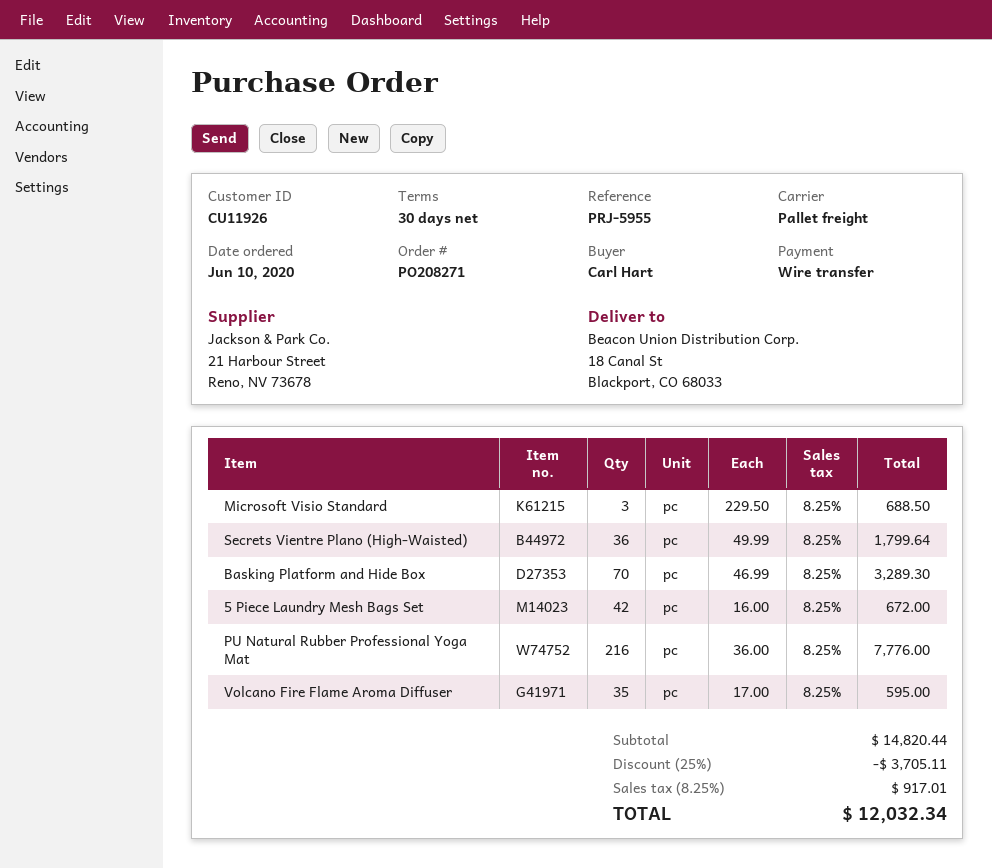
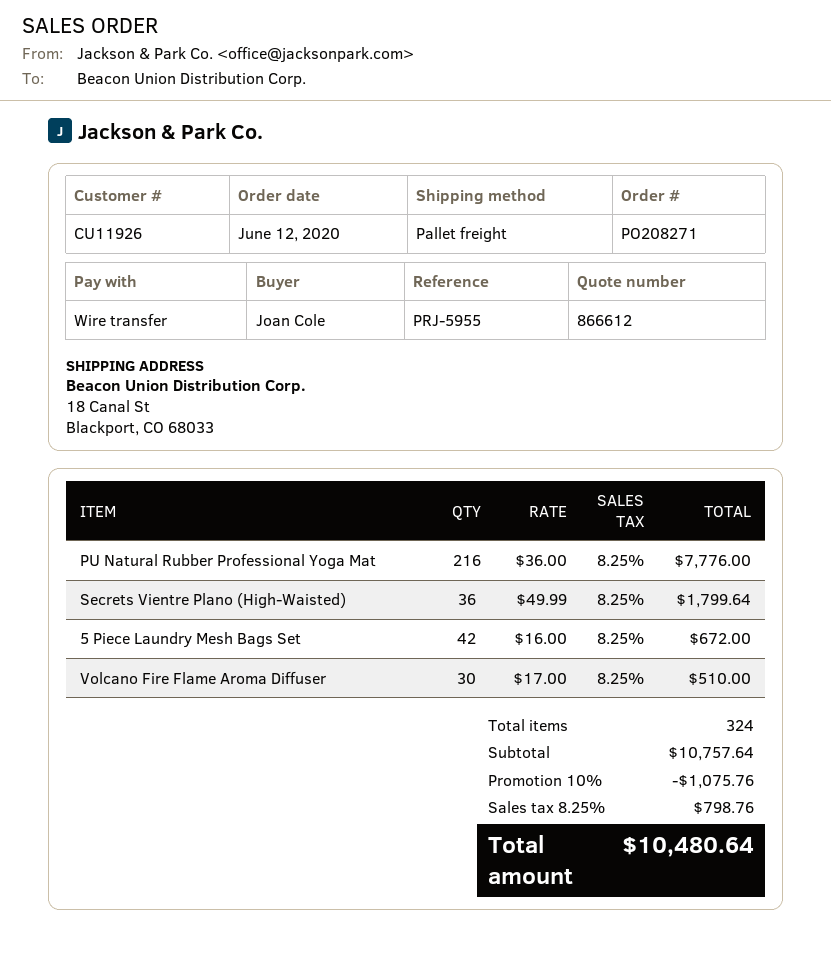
order date: 2020-06-10 -> 2020-06-12
ordered by: Carl Hart -> Joan Cole
Microsoft Visio Standard: 3 x 229.50 = 688.50 -> none
Basking Platform and Hide Box: 70 x 46.99 = 3289.30 -> none
Volcano Fire Flame Aroma Diffuser: 35 x 17.00 = 595.00 -> 30 x 17.00 = 510.00
subtotal: 14820.44 -> 10757.64
discount: 25% = 3705.11 -> 10% = 1075.76
tax: 8.25% = 917.01 -> 8.25% = 798.76
total: 12032.34 -> 10480.64

